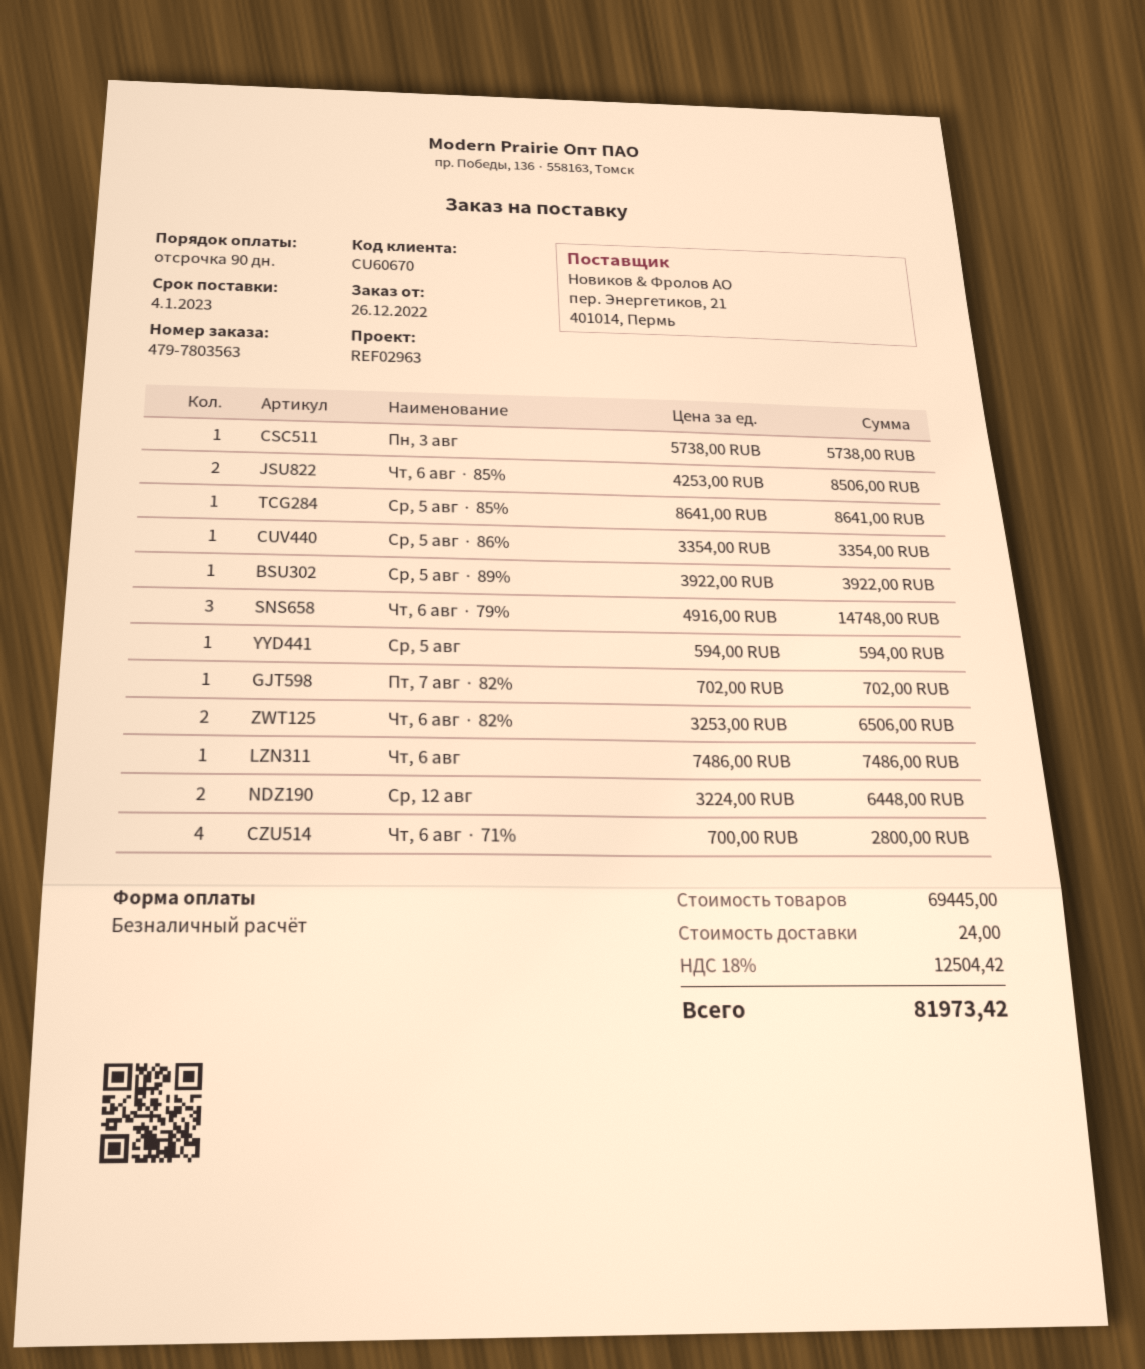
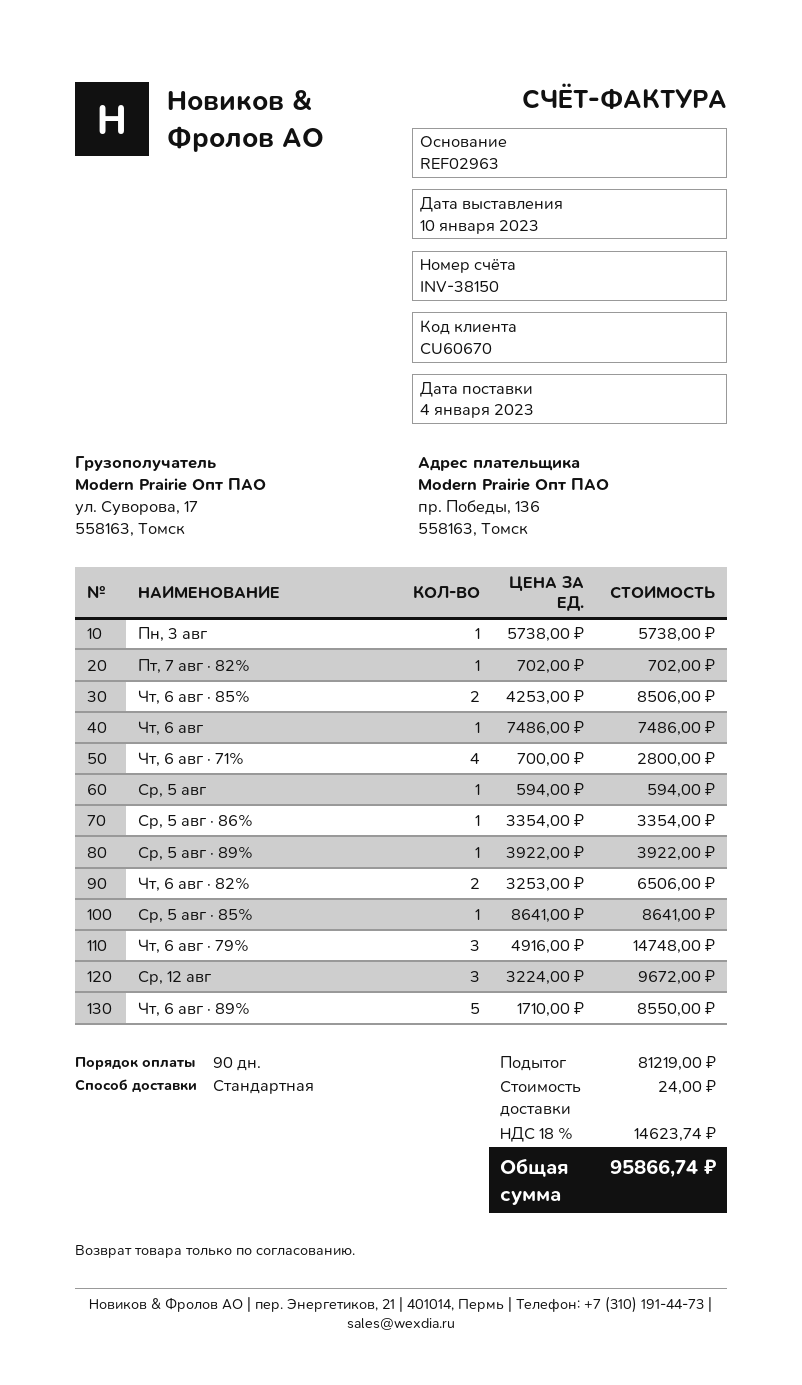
Ср, 12 авг: 2 x 3224.00 = 6448.00 -> 3 x 3224.00 = 9672.00
Чт, 6 авг · 89%: none -> 5 x 1710.00 = 8550.00
subtotal: 69445.00 -> 81219.00
tax: 18% = 12504.42 -> 18% = 14623.74
total: 81973.42 -> 95866.74

